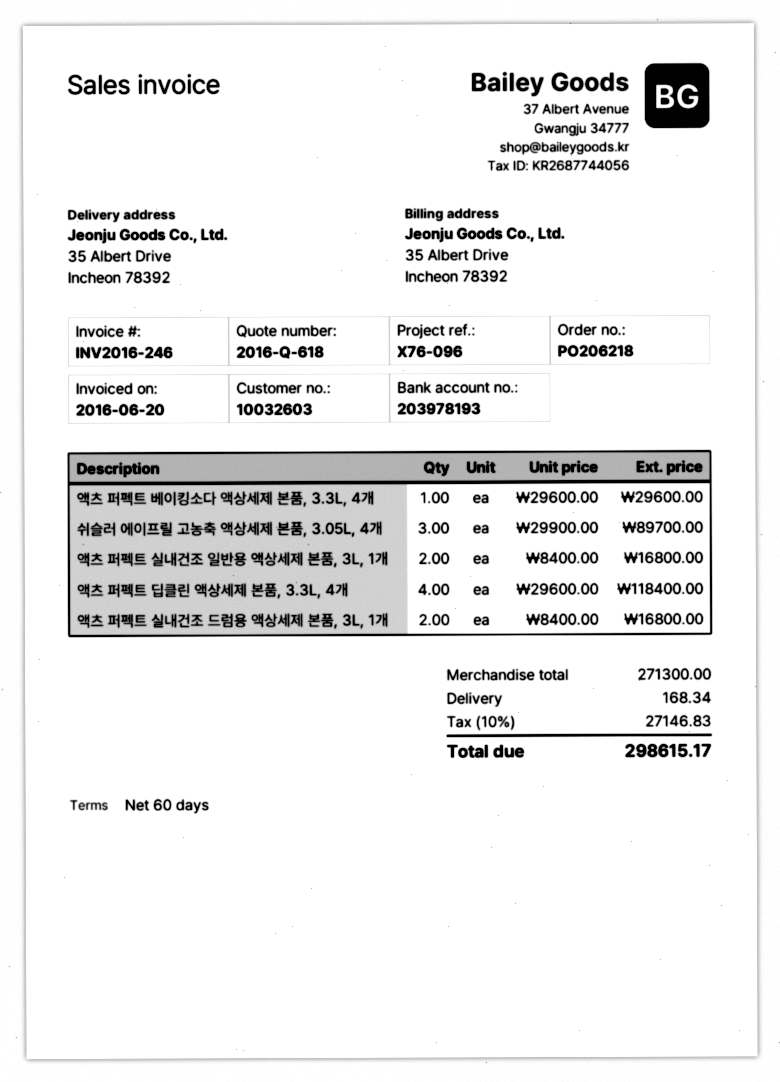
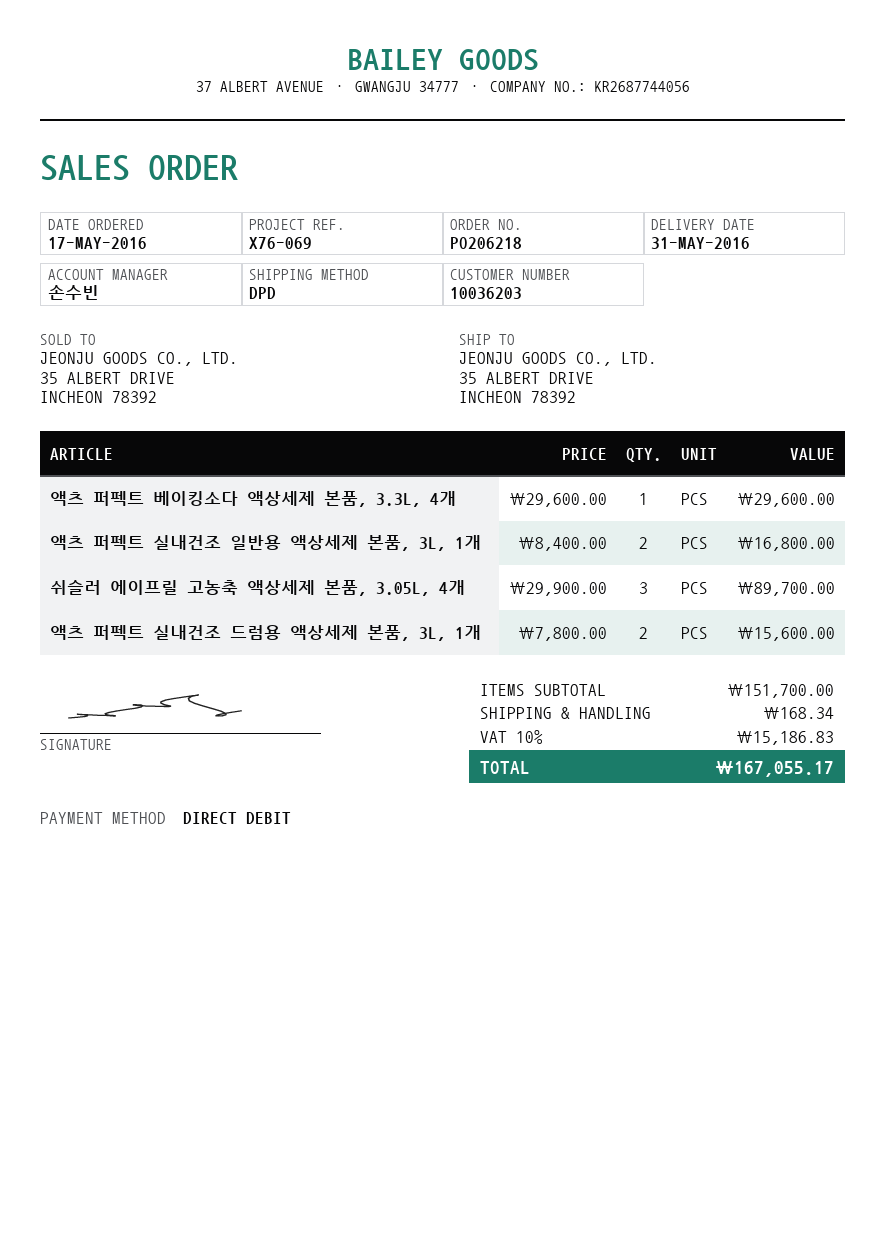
customer number: 10032603 -> 10036203
reference: X76-096 -> X76-069
액츠 퍼펙트 딥클린 액상세제 본품, 3.3L, 4개: 4 x 29600.00 = 118400.00 -> none
액츠 퍼펙트 실내건조 드럼용 액상세제 본품, 3L, 1개: 2 x 8400.00 = 16800.00 -> 2 x 7800.00 = 15600.00
subtotal: 271300.00 -> 151700.00
tax: 10% = 27146.83 -> 10% = 15186.83
total: 298615.17 -> 167055.17

